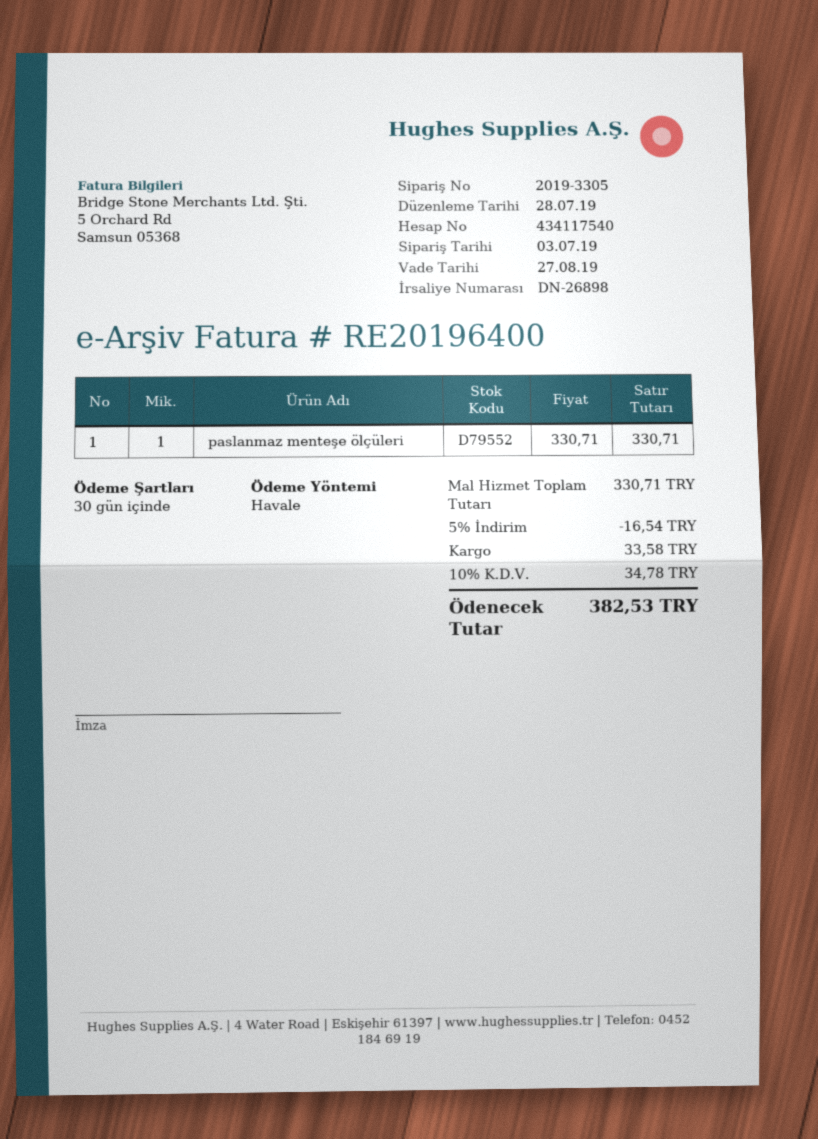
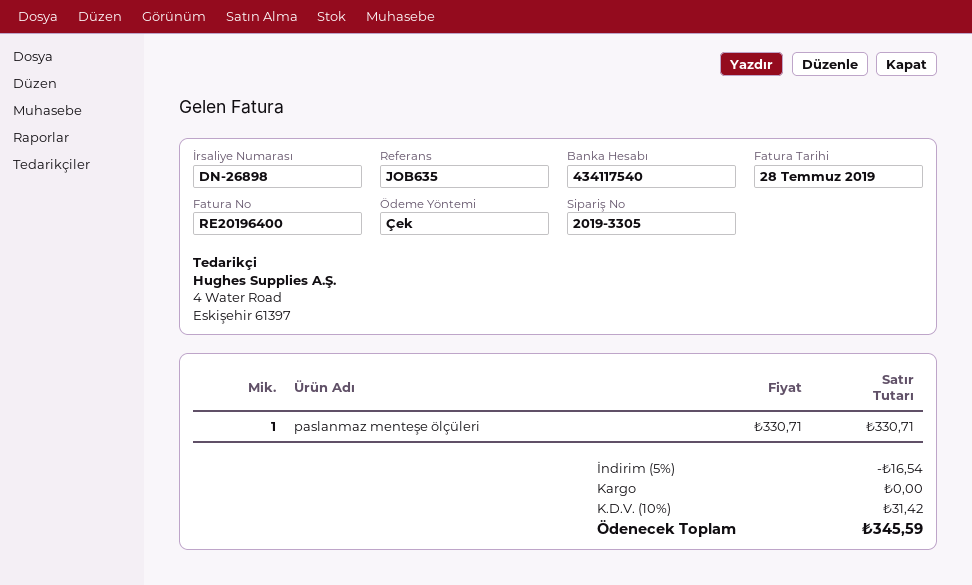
payment method: bank transfer -> cheque
shipping: 33.58 -> 0.00
tax: 10% = 34.78 -> 10% = 31.42
total: 382.53 -> 345.59

